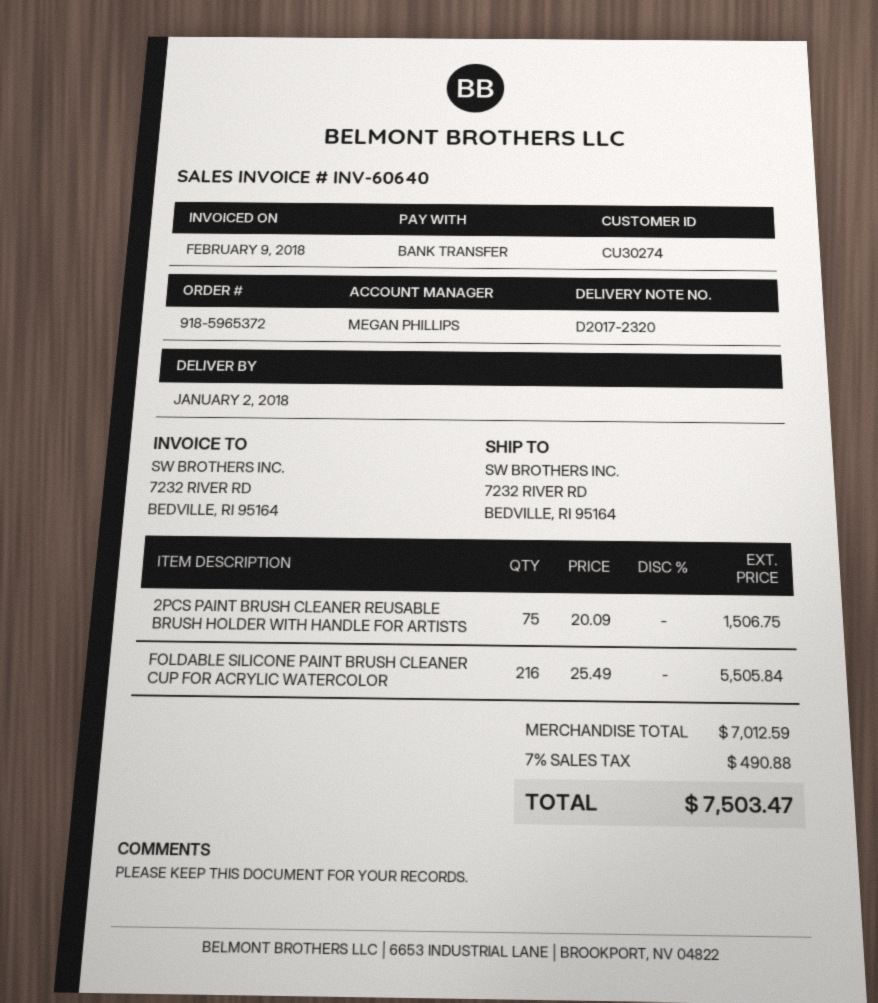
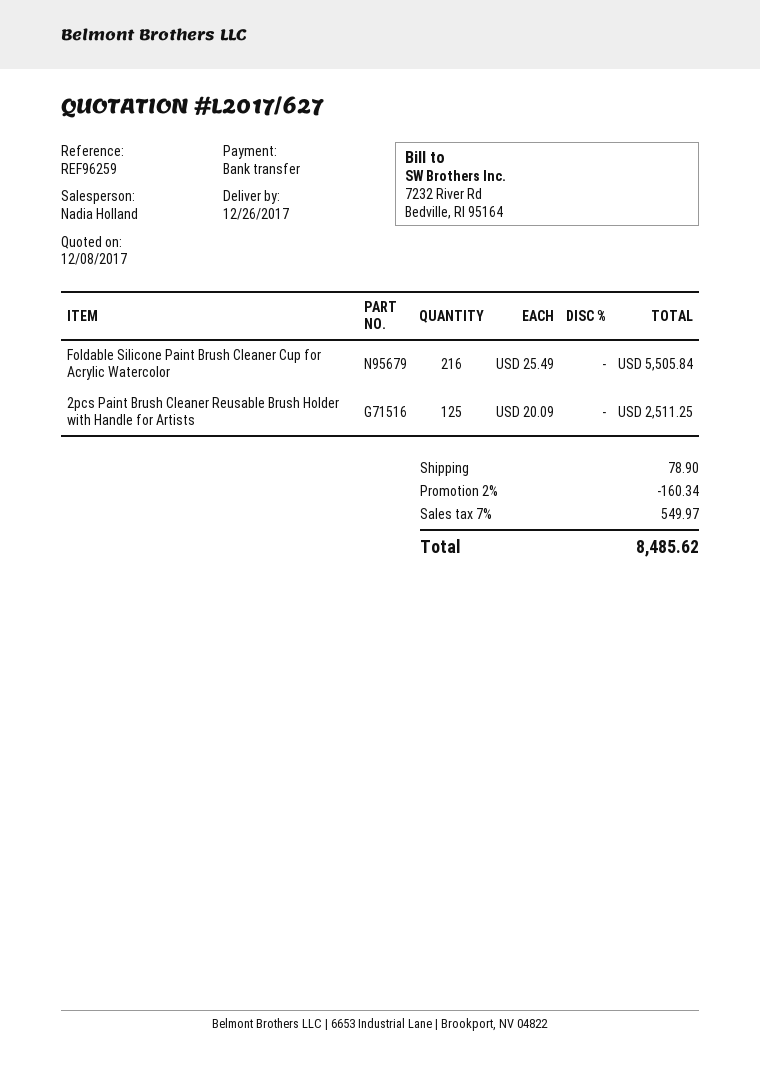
delivery date: 2018-01-02 -> 2017-12-26
sales rep: MEGAN PHILLIPS -> Nadia Holland
2PCS PAINT BRUSH CLEANER REUSABLE BRUSH HOLDER WITH HANDLE FOR ARTISTS: 75 x 20.09 = 1506.75 -> 125 x 20.09 = 2511.25
discount: none -> 2% = 160.34
shipping: none -> 78.90
tax: 7% = 490.88 -> 7% = 549.97
total: 7503.47 -> 8485.62

